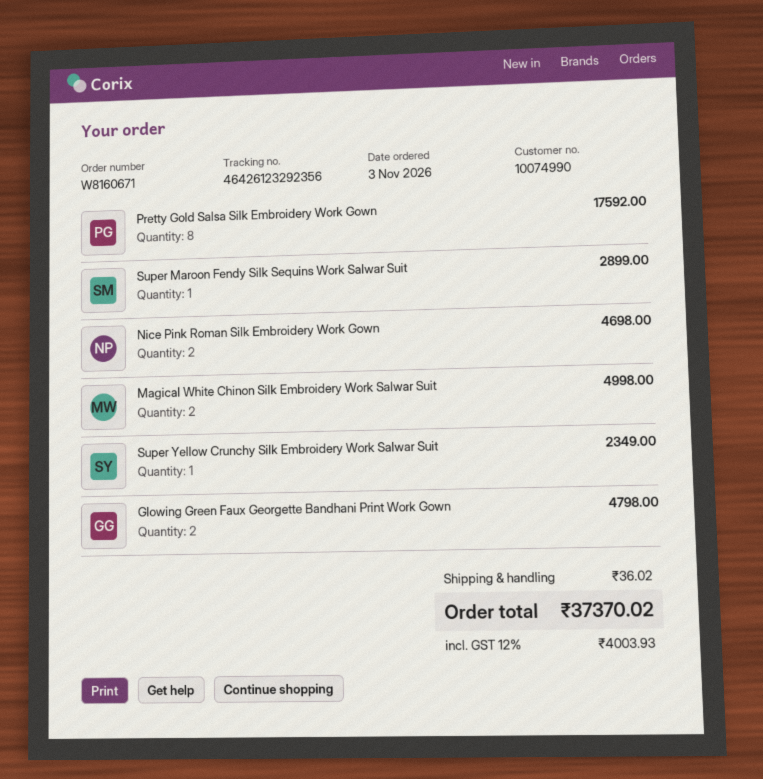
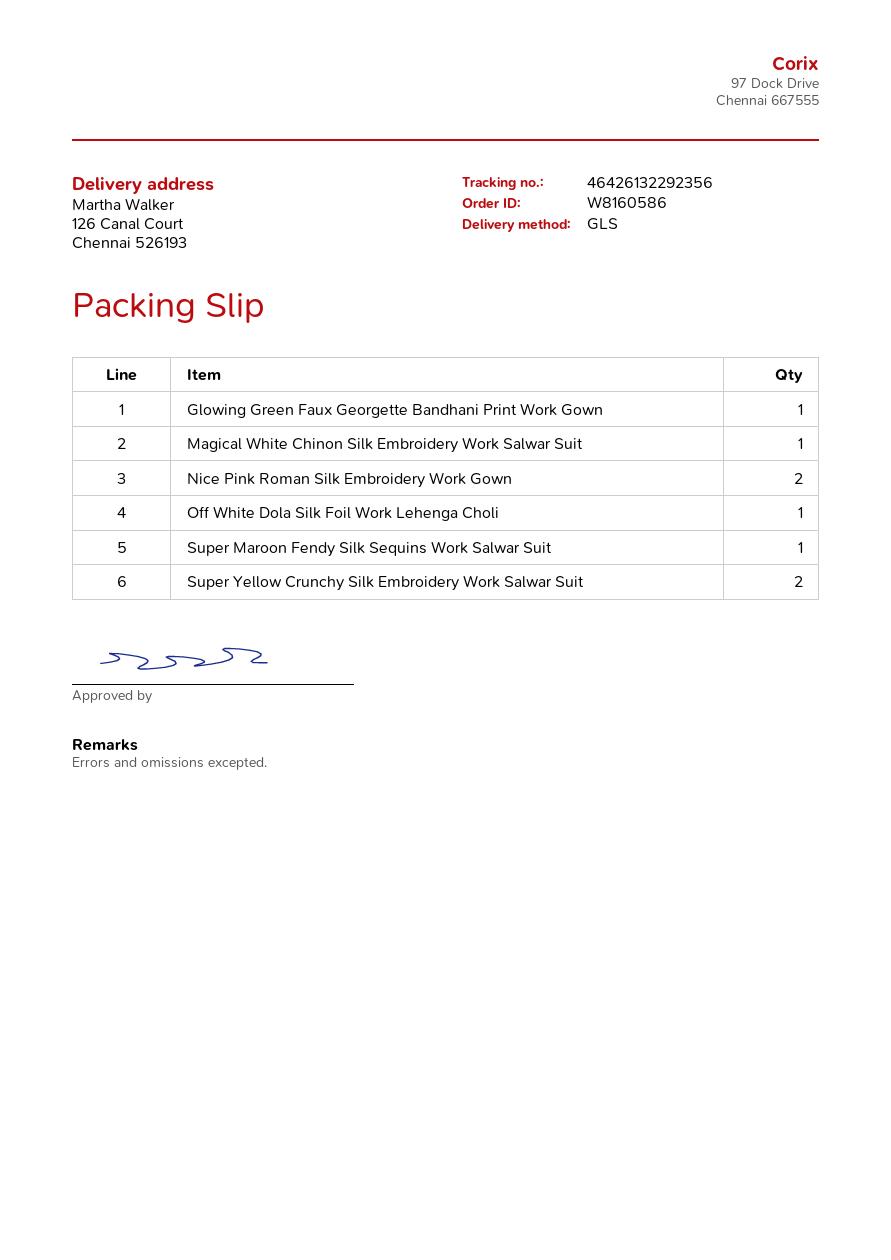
order number: W8160671 -> W8160586
tracking number: 46426123292356 -> 46426132292356
Pretty Gold Salsa Silk Embroidery Work Gown: 8 -> none
Magical White Chinon Silk Embroidery Work Salwar Suit: 2 -> 1
Super Yellow Crunchy Silk Embroidery Work Salwar Suit: 1 -> 2
Glowing Green Faux Georgette Bandhani Print Work Gown: 2 -> 1
Off White Dola Silk Foil Work Lehenga Choli: none -> 1

